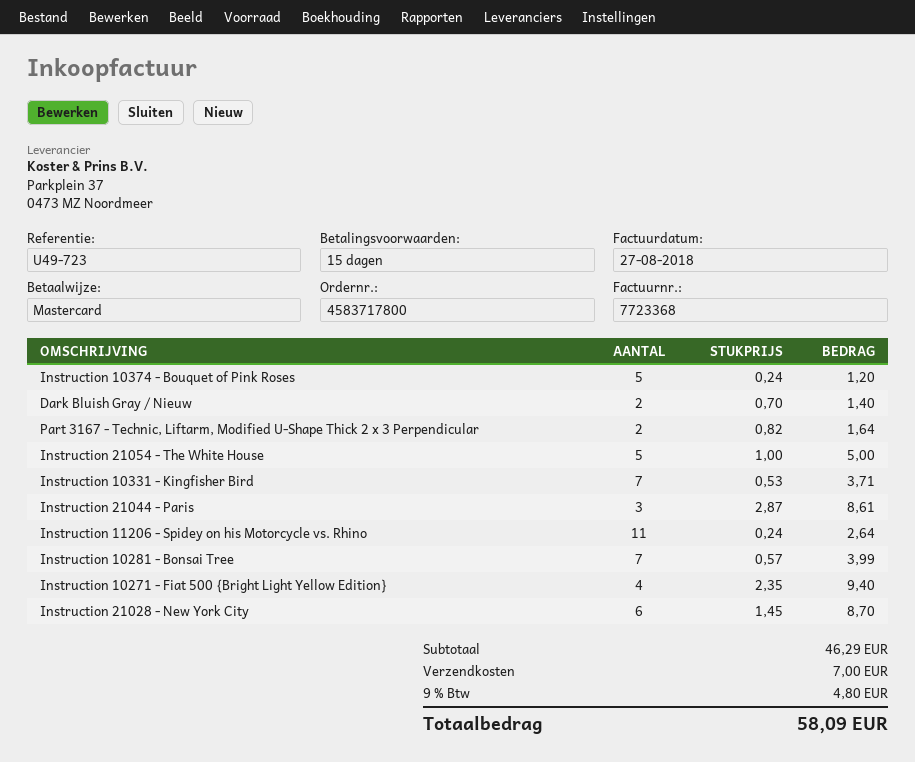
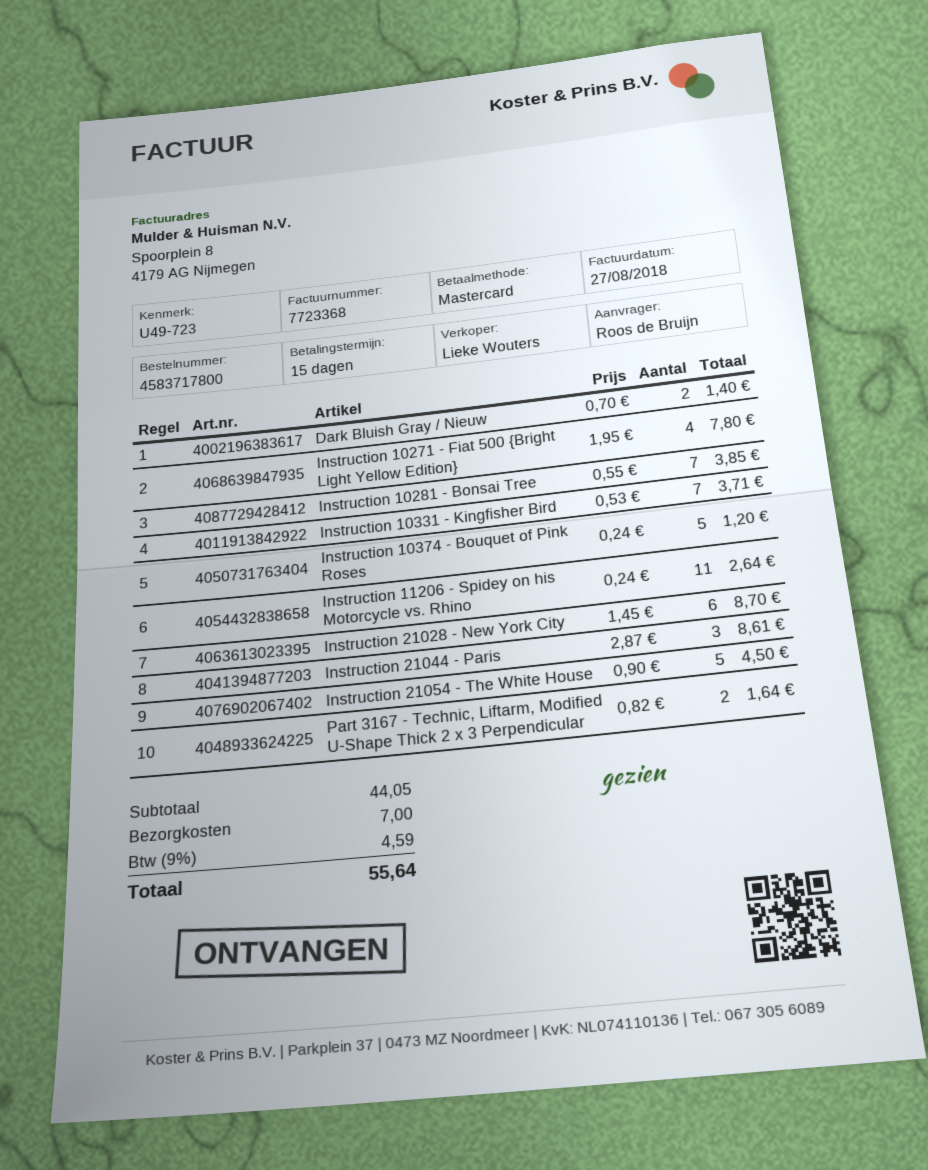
Instruction 21054 - The White House: 5 x 1.00 = 5.00 -> 5 x 0.90 = 4.50
Instruction 10281 - Bonsai Tree: 7 x 0.57 = 3.99 -> 7 x 0.55 = 3.85
Instruction 10271 - Fiat 500 {Bright Light Yellow Edition}: 4 x 2.35 = 9.40 -> 4 x 1.95 = 7.80
subtotal: 46.29 -> 44.05
tax: 9% = 4.80 -> 9% = 4.59
total: 58.09 -> 55.64

